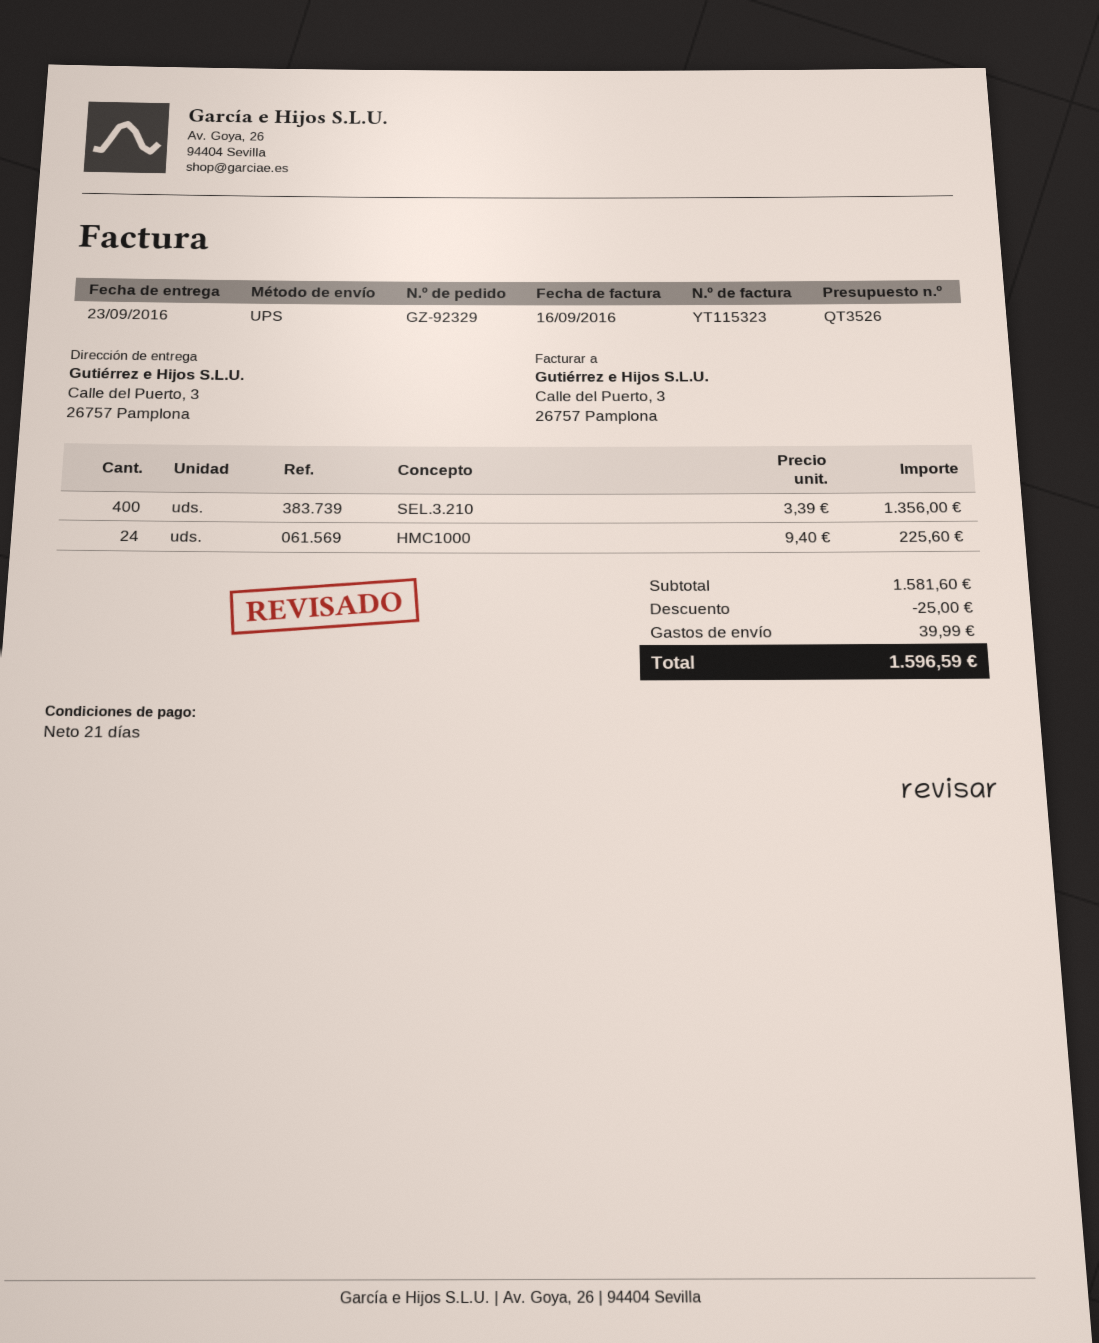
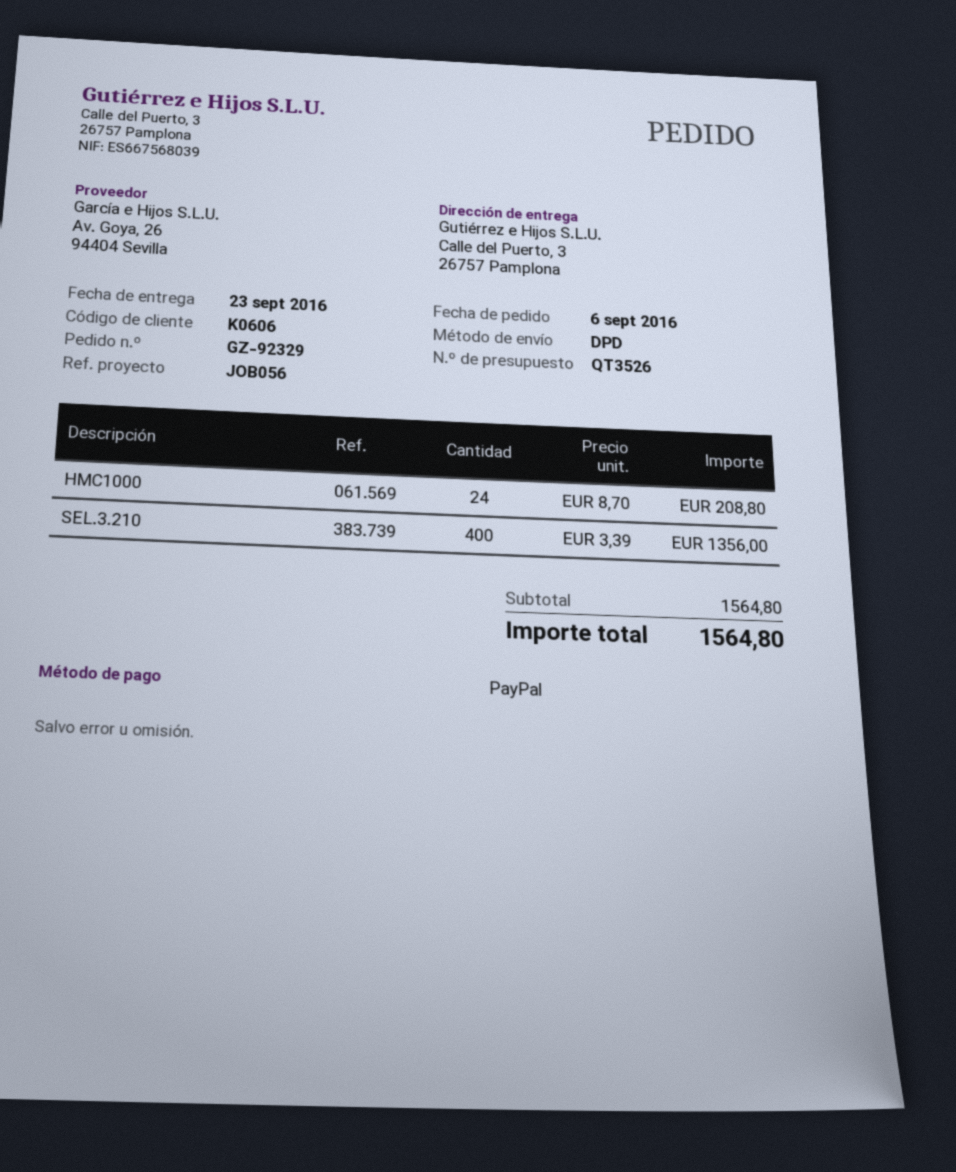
shipping method: UPS -> DPD
HMC1000: 24 x 9.40 = 225.60 -> 24 x 8.70 = 208.80
subtotal: 1581.60 -> 1564.80
discount: 25.00 -> none
shipping: 39.99 -> none
total: 1596.59 -> 1564.80

